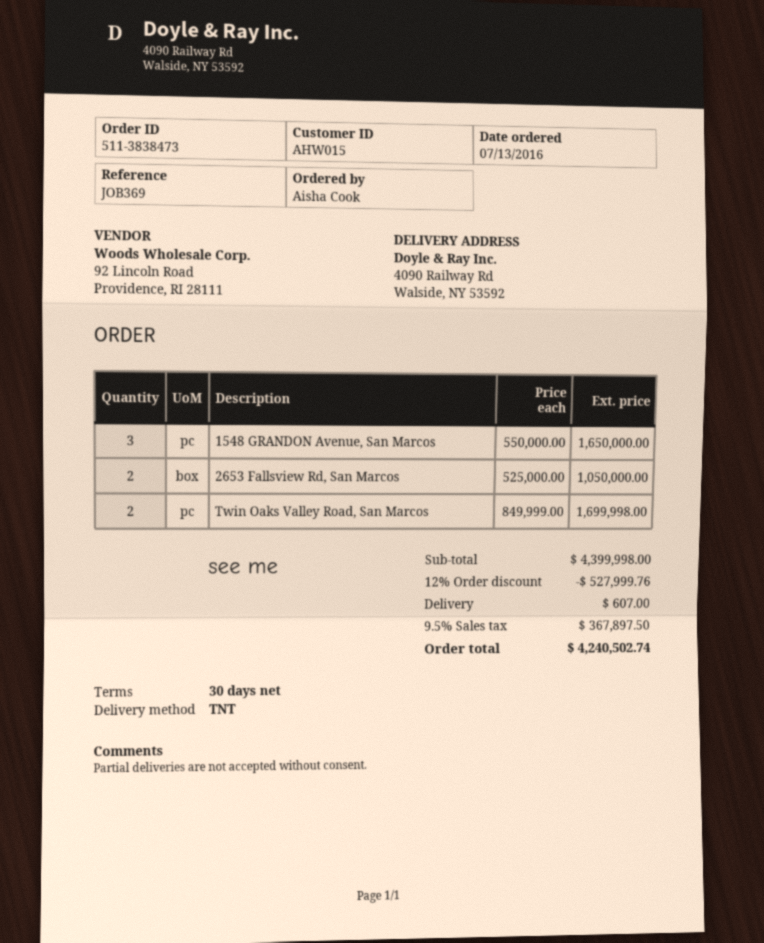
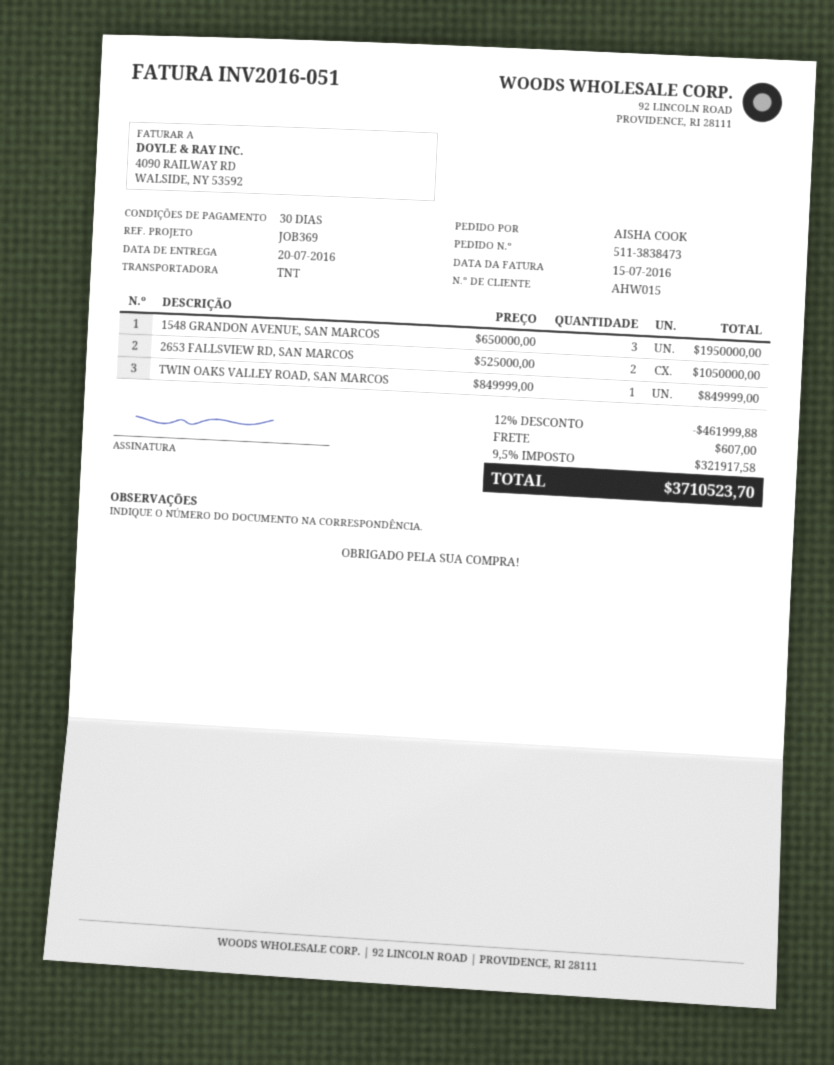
1548 GRANDON Avenue, San Marcos: 3 x 550000.00 = 1650000.00 -> 3 x 650000.00 = 1950000.00
Twin Oaks Valley Road, San Marcos: 2 x 849999.00 = 1699998.00 -> 1 x 849999.00 = 849999.00
discount: 12% = 527999.76 -> 12% = 461999.88
tax: 9.5% = 367897.50 -> 9.5% = 321917.58
total: 4240502.74 -> 3710523.70

